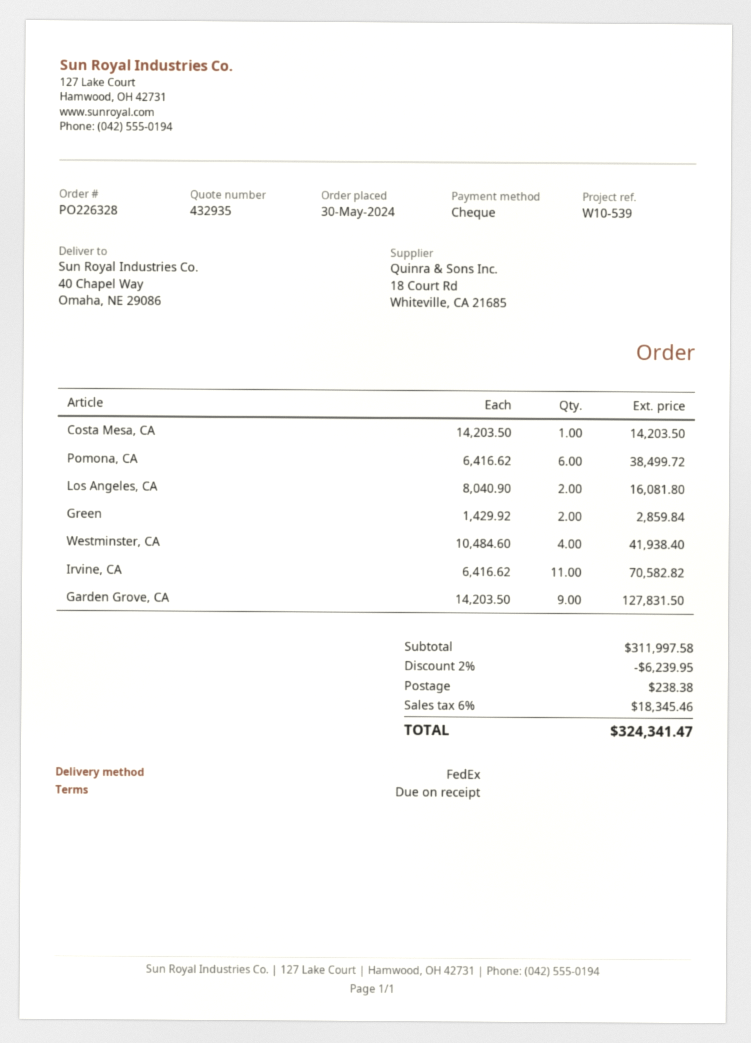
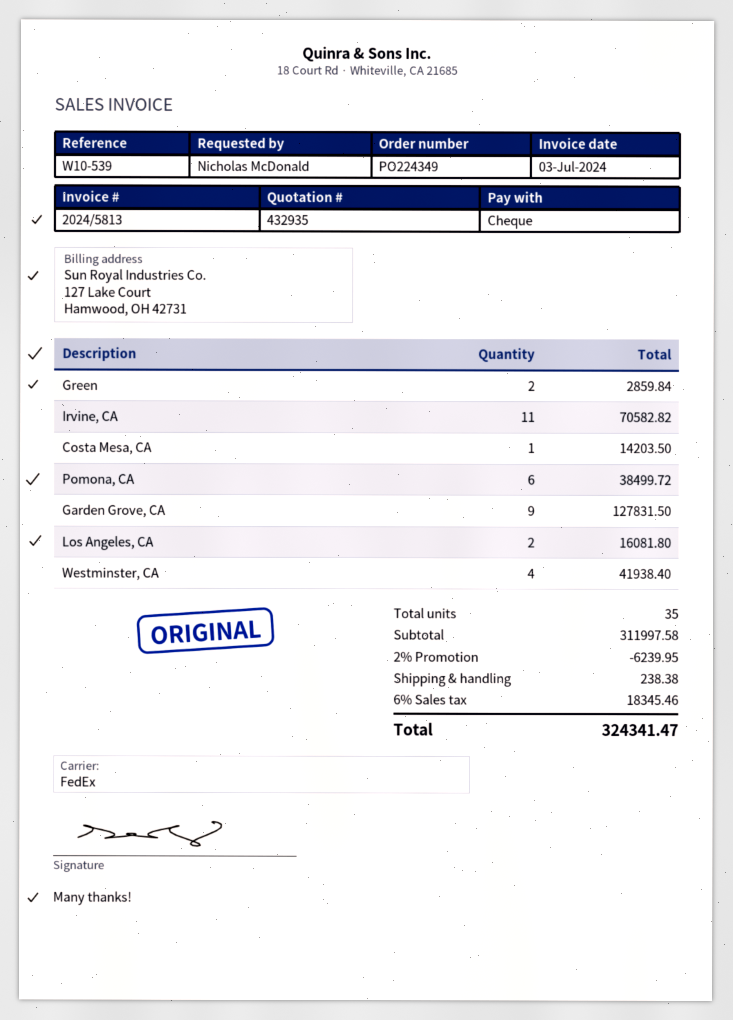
order number: PO226328 -> PO224349

